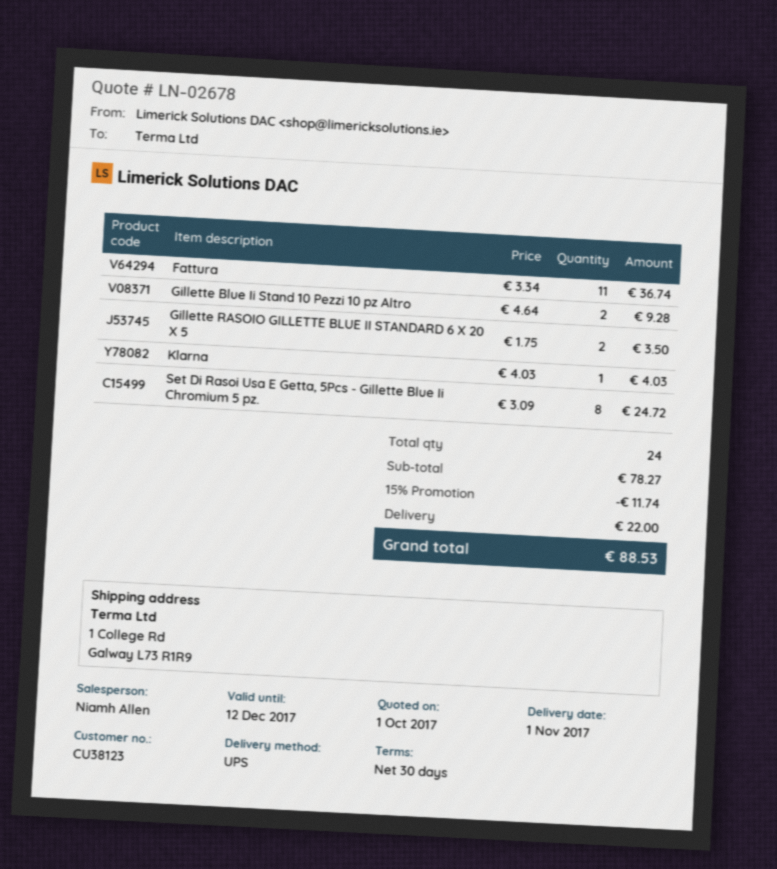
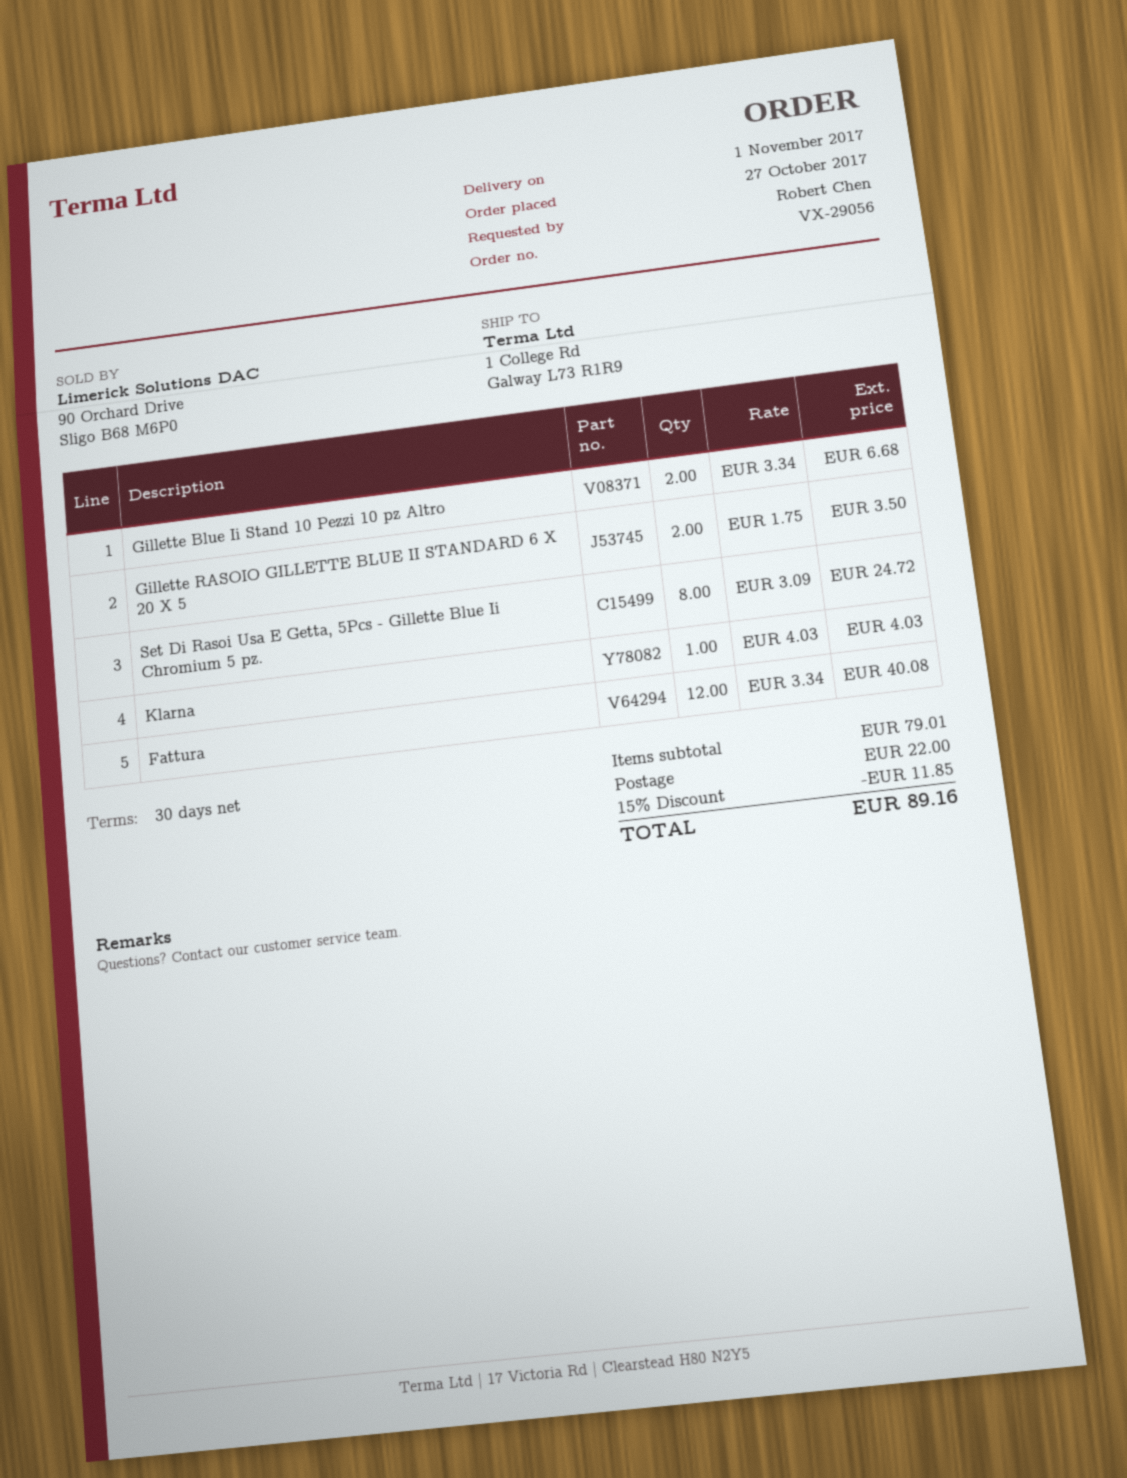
Fattura: 11 x 3.34 = 36.74 -> 12 x 3.34 = 40.08
Gillette Blue Ii Stand 10 Pezzi 10 pz Altro: 2 x 4.64 = 9.28 -> 2 x 3.34 = 6.68
subtotal: 78.27 -> 79.01
discount: 15% = 11.74 -> 15% = 11.85
total: 88.53 -> 89.16

